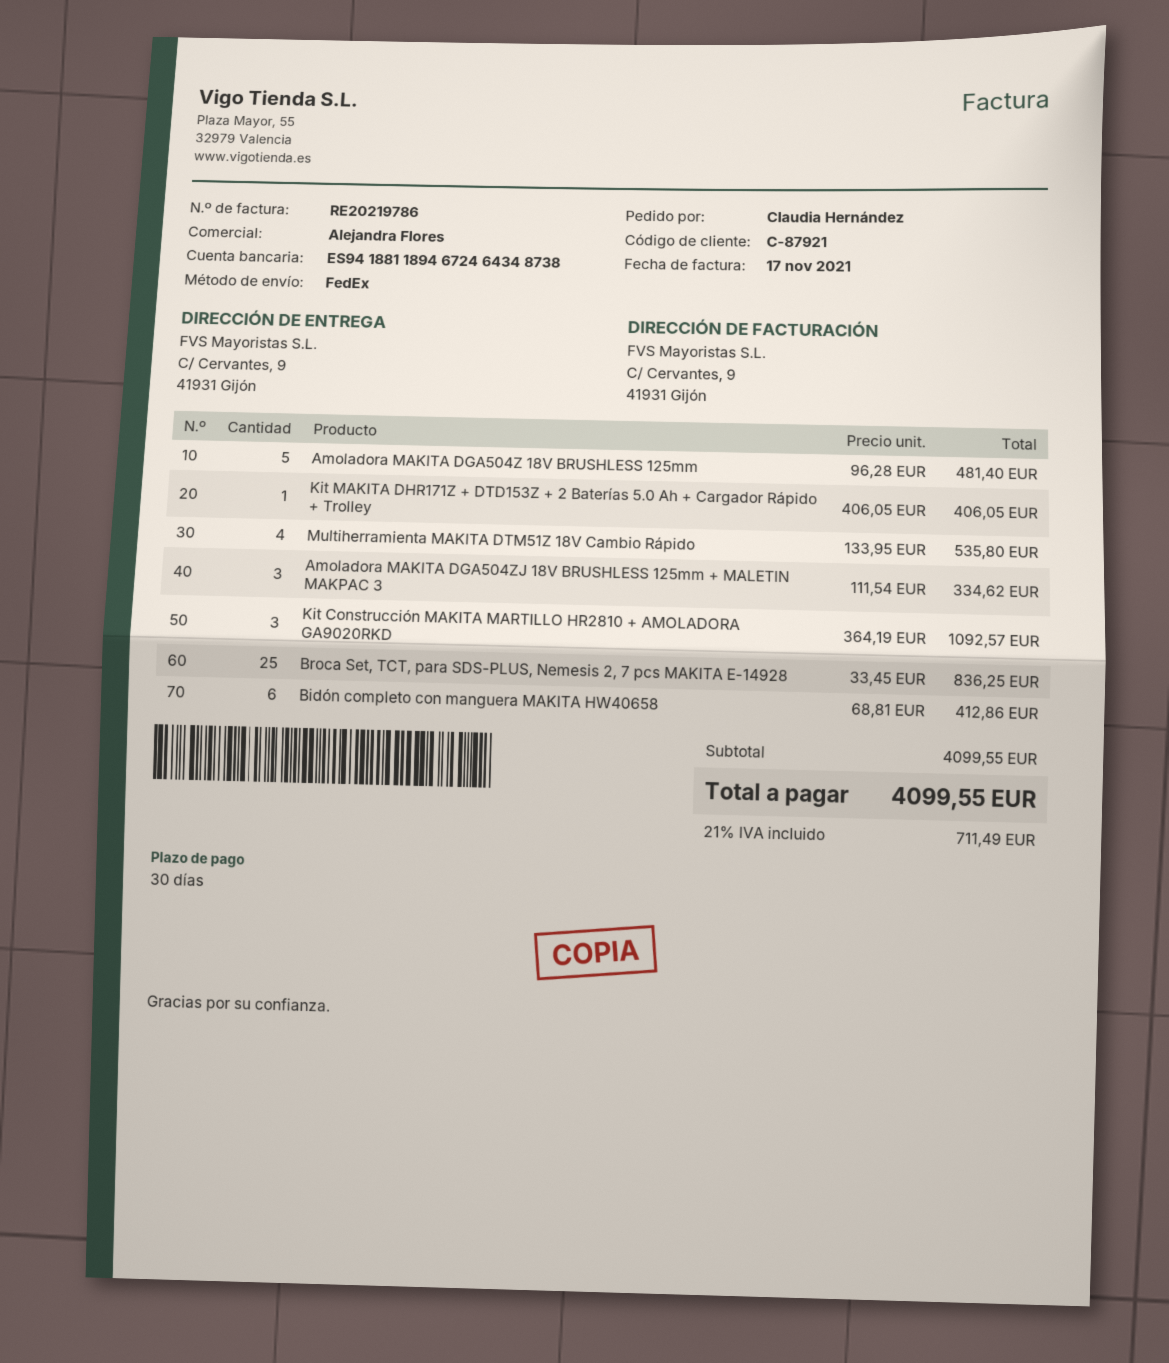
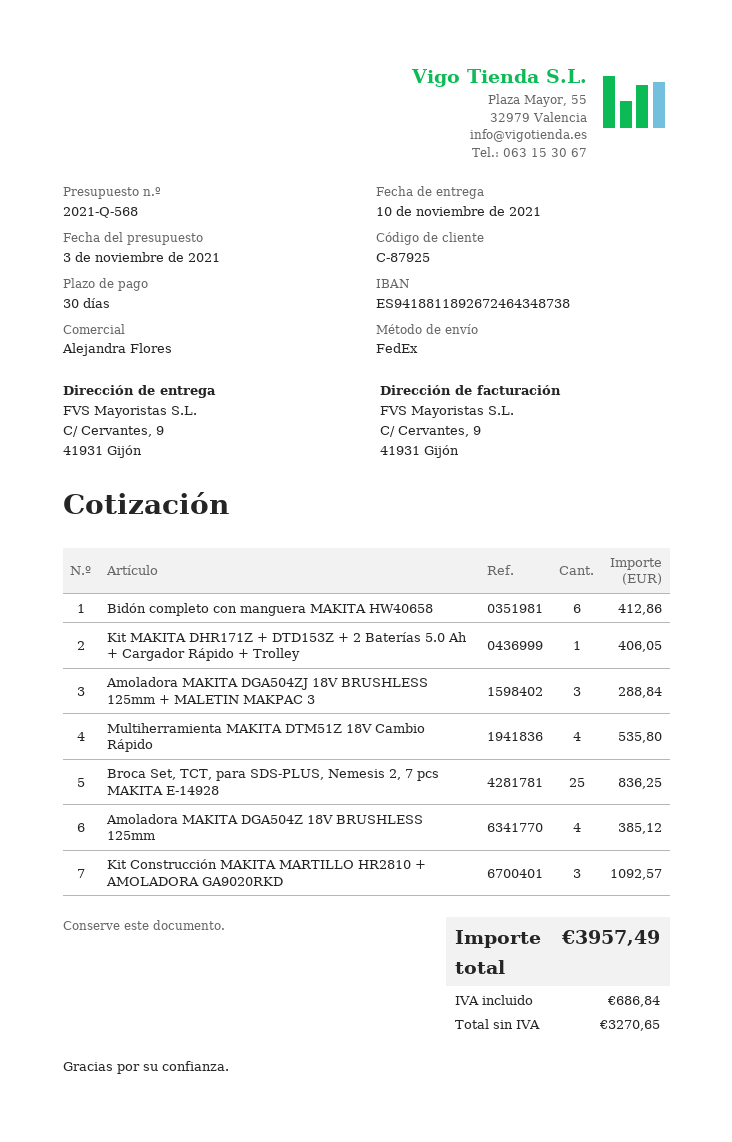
customer number: C-87921 -> C-87925
bank account: ES9418811894672464348738 -> ES9418811892672464348738
Amoladora MAKITA DGA504Z 18V BRUSHLESS 125mm: 5 for 481.40 -> 4 for 385.12
Amoladora MAKITA DGA504ZJ 18V BRUSHLESS 125mm + MALETIN MAKPAC 3: 3 for 334.62 -> 3 for 288.84
tax: 711.49 -> 686.84
total: 4099.55 -> 3957.49

